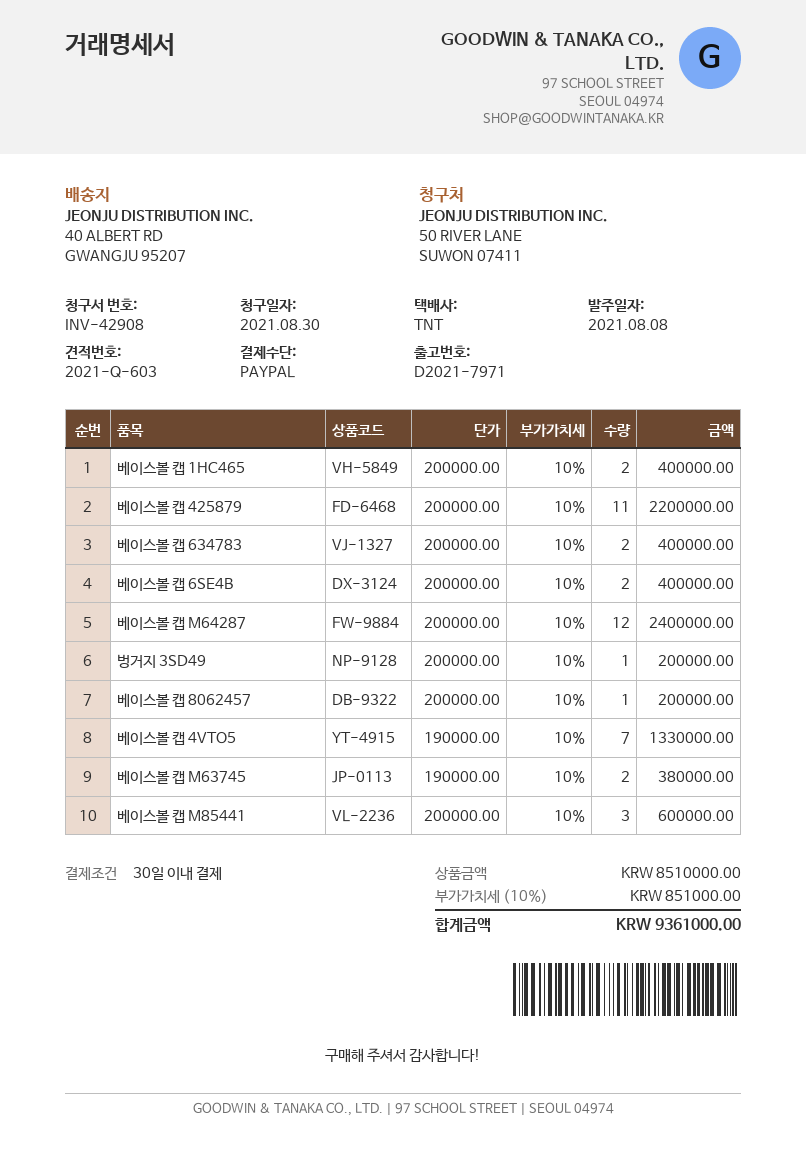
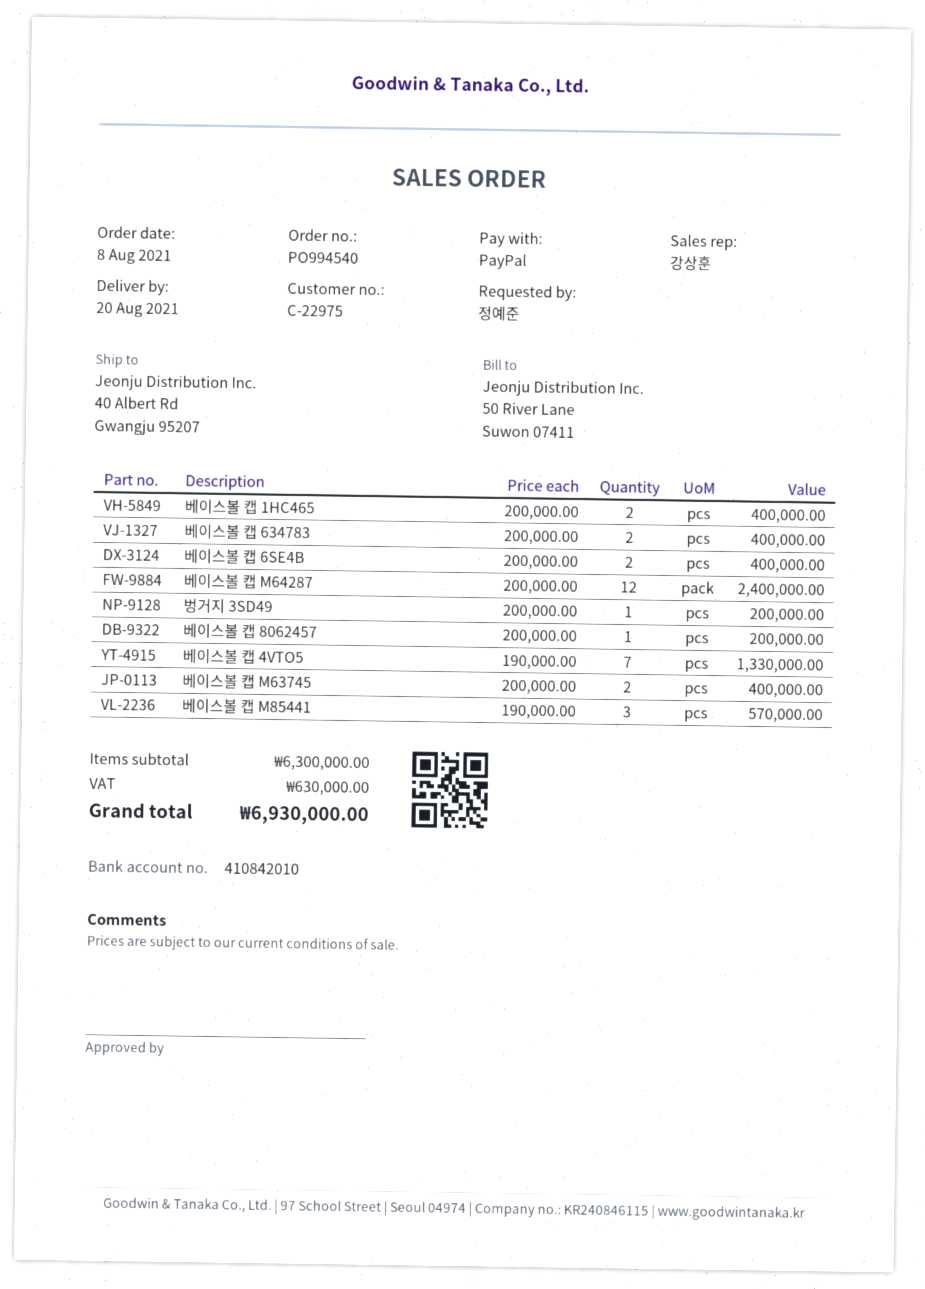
베이스볼 캡 425879: 11 x 200000.00 = 2200000.00 -> none
베이스볼 캡 M63745: 2 x 190000.00 = 380000.00 -> 2 x 200000.00 = 400000.00
베이스볼 캡 M85441: 3 x 200000.00 = 600000.00 -> 3 x 190000.00 = 570000.00
subtotal: 8510000.00 -> 6300000.00
tax: 851000.00 -> 630000.00
total: 9361000.00 -> 6930000.00

